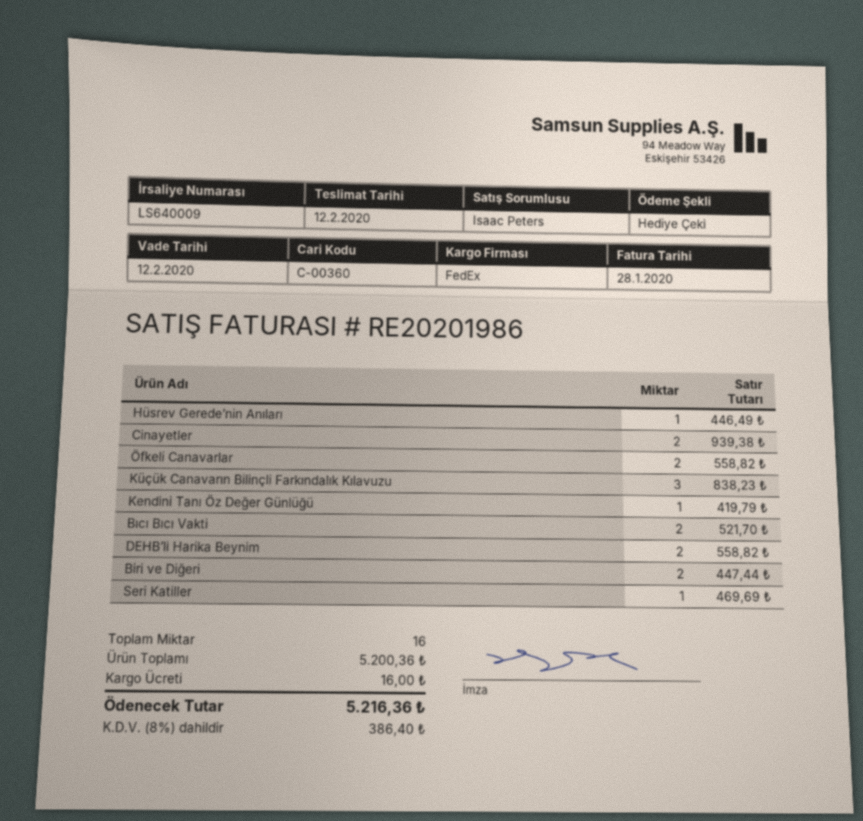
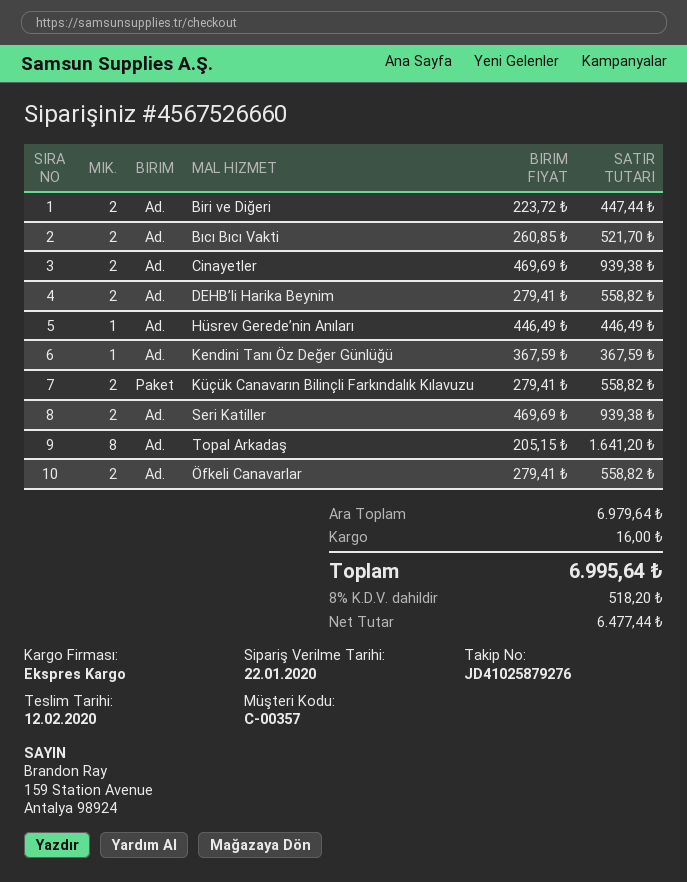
customer number: C-00360 -> C-00357
shipping method: FedEx -> express
Küçük Canavarın Bilinçli Farkındalık Kılavuzu: 3 for 838.23 -> 2 for 558.82
Kendini Tanı Öz Değer Günlüğü: 1 for 419.79 -> 1 for 367.59
Seri Katiller: 1 for 469.69 -> 2 for 939.38
Topal Arkadaş: none -> 8 for 1641.20
subtotal: 5200.36 -> 6979.64
tax: 8% = 386.40 -> 8% = 518.20
total: 5216.36 -> 6995.64

